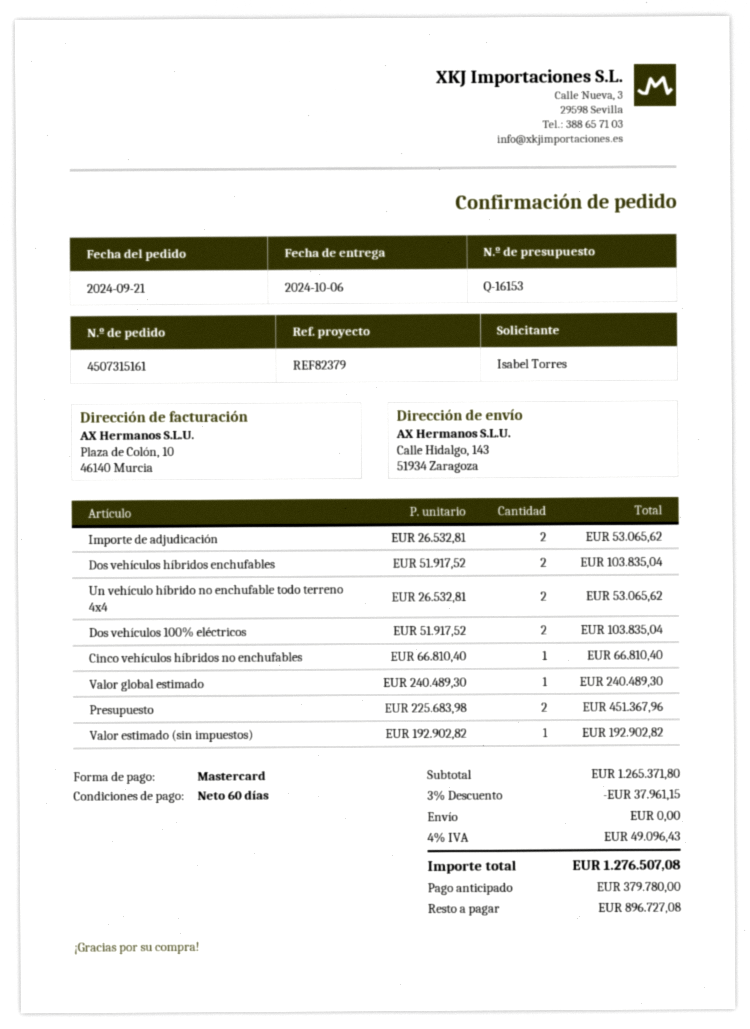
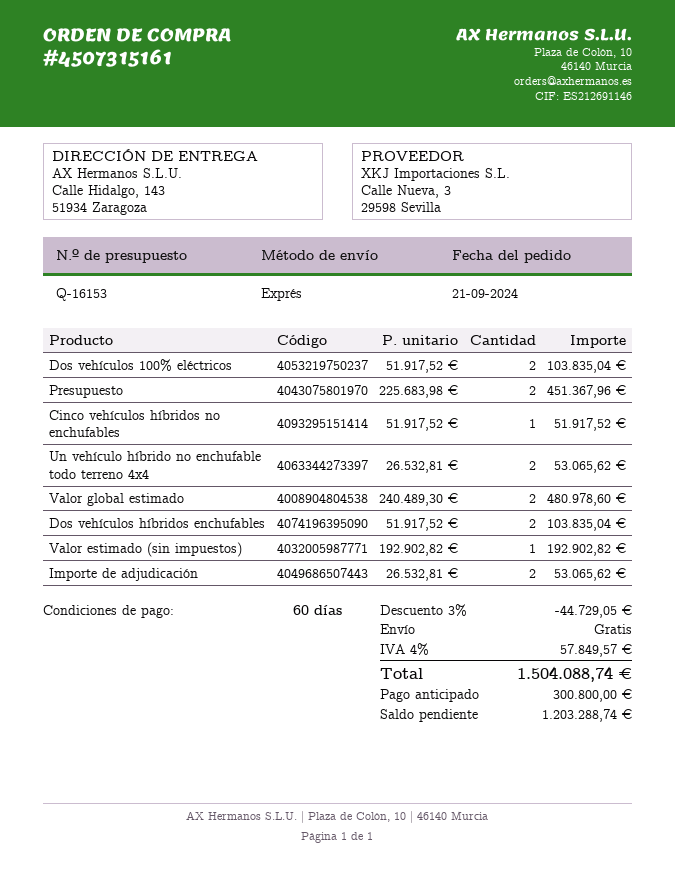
Cinco vehículos híbridos no enchufables: 1 x 66810.40 = 66810.40 -> 1 x 51917.52 = 51917.52
Valor global estimado: 1 x 240489.30 = 240489.30 -> 2 x 240489.30 = 480978.60
discount: 3% = 37961.15 -> 3% = 44729.05
tax: 4% = 49096.43 -> 4% = 57849.57
total: 1276507.08 -> 1504088.74
deposit: 379780.00 -> 300800.00
balance: 896727.08 -> 1203288.74

